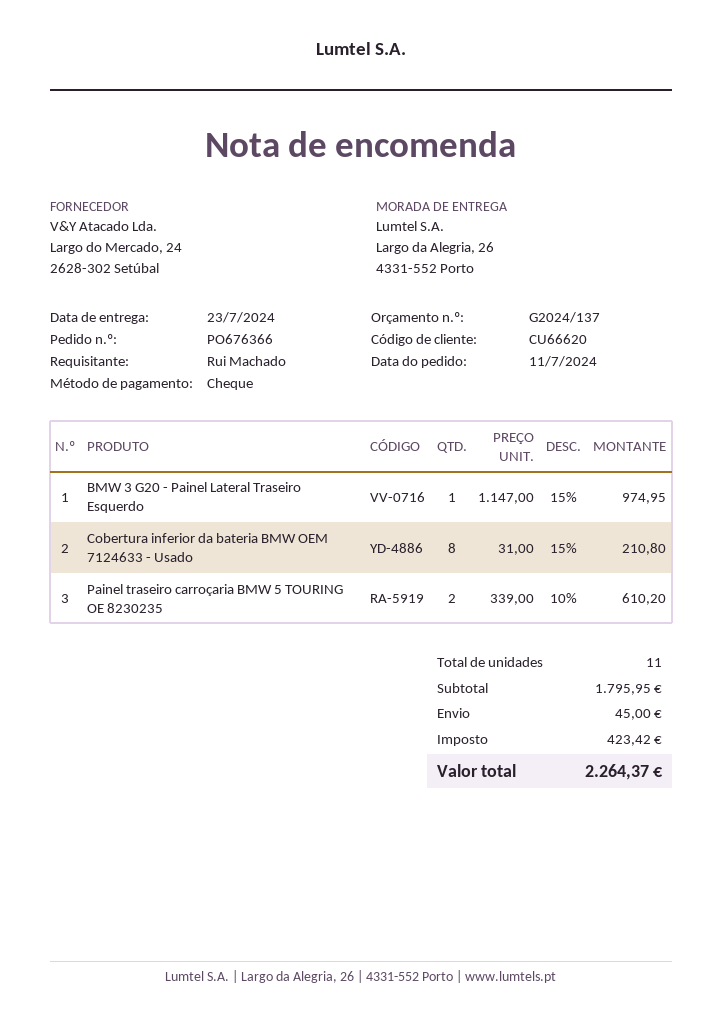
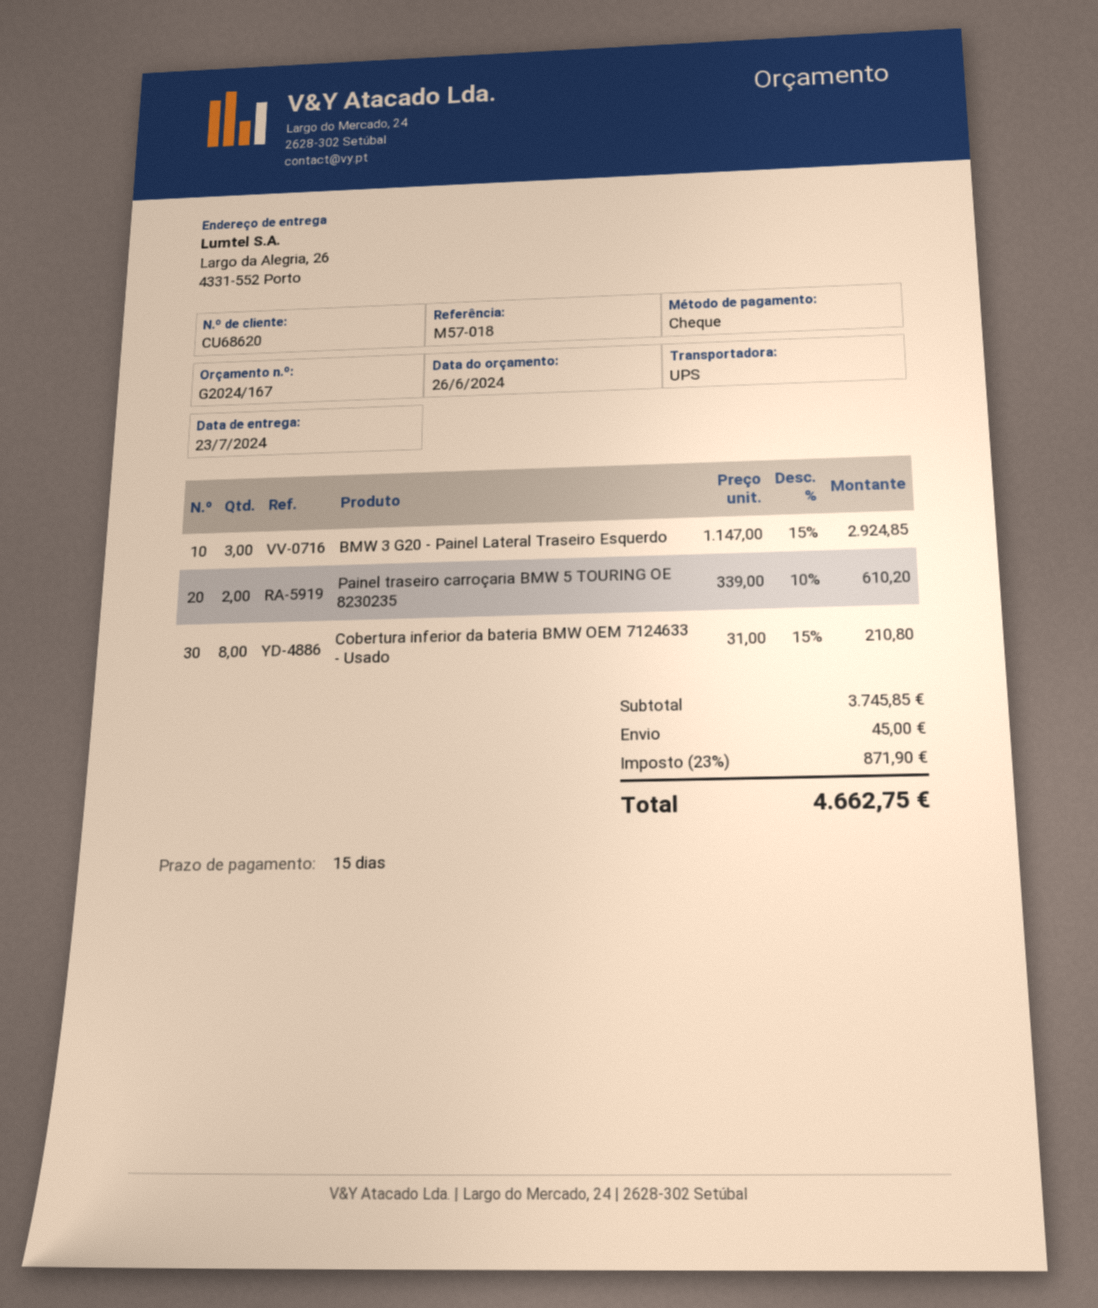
quote number: G2024/137 -> G2024/167
customer number: CU66620 -> CU68620
BMW 3 G20 - Painel Lateral Traseiro Esquerdo: 1 x 1147.00 - 15% = 974.95 -> 3 x 1147.00 - 15% = 2924.85
subtotal: 1795.95 -> 3745.85
tax: 423.42 -> 871.90
total: 2264.37 -> 4662.75

